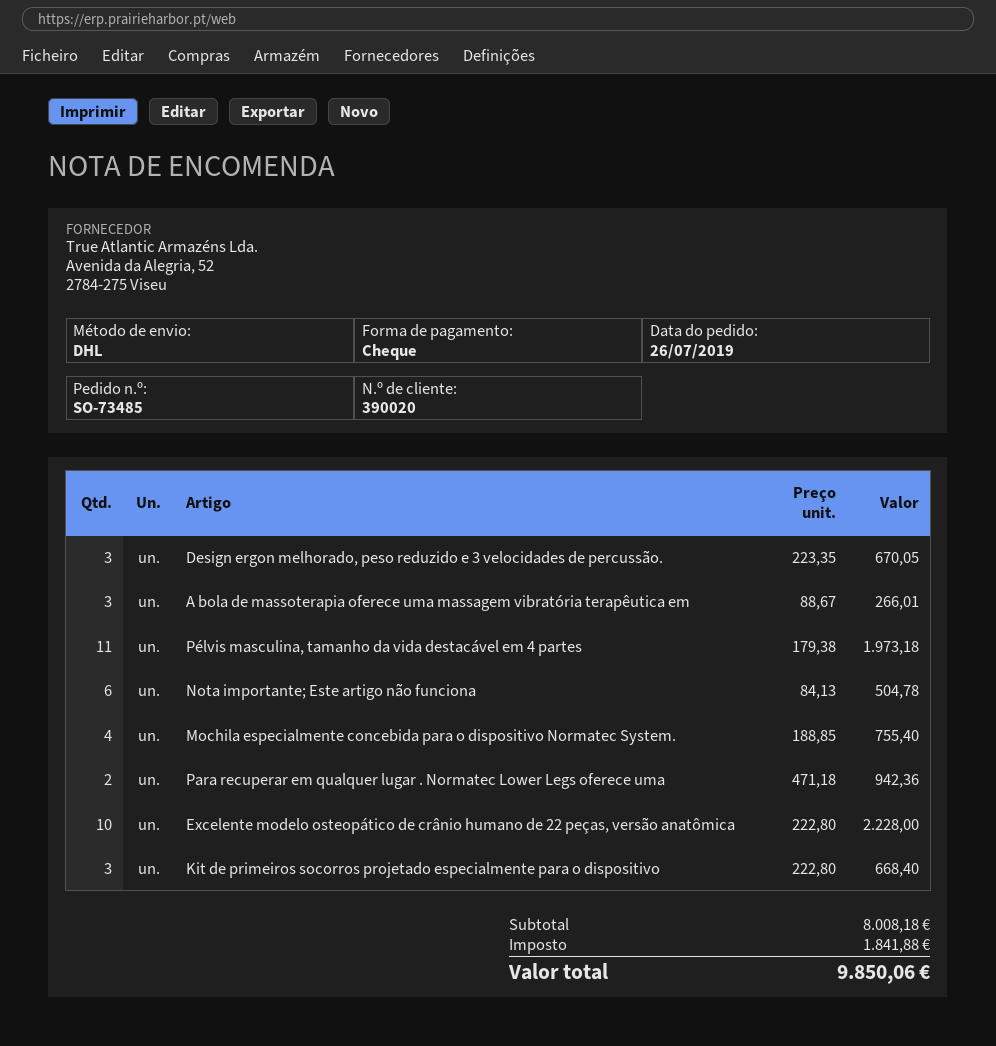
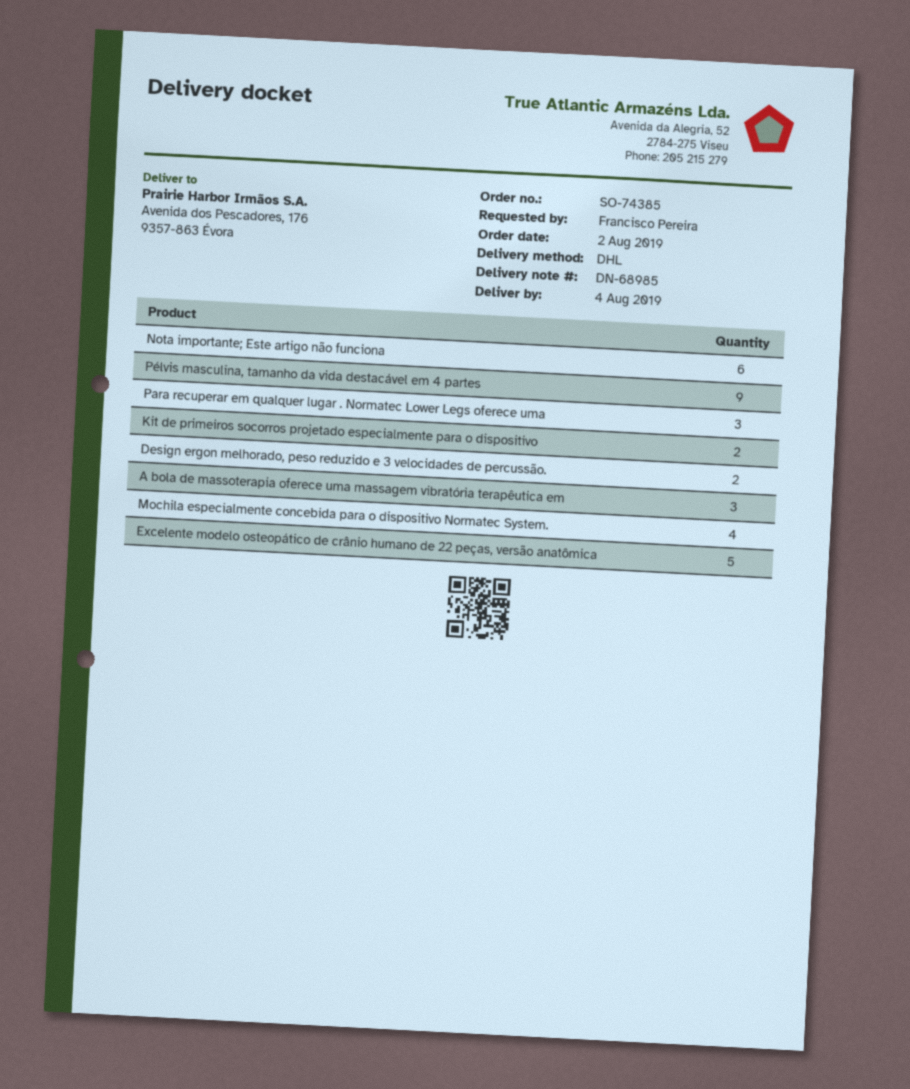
order number: SO-73485 -> SO-74385
order date: 2019-07-26 -> 2019-08-02
Design ergon melhorado, peso reduzido e 3 velocidades de percussão.: 3 -> 2
Pélvis masculina, tamanho da vida destacável em 4 partes: 11 -> 9
Para recuperar em qualquer lugar . Normatec Lower Legs oferece uma: 2 -> 3
Excelente modelo osteopático de crânio humano de 22 peças, versão anatômica: 10 -> 5
Kit de primeiros socorros projetado especialmente para o dispositivo: 3 -> 2

